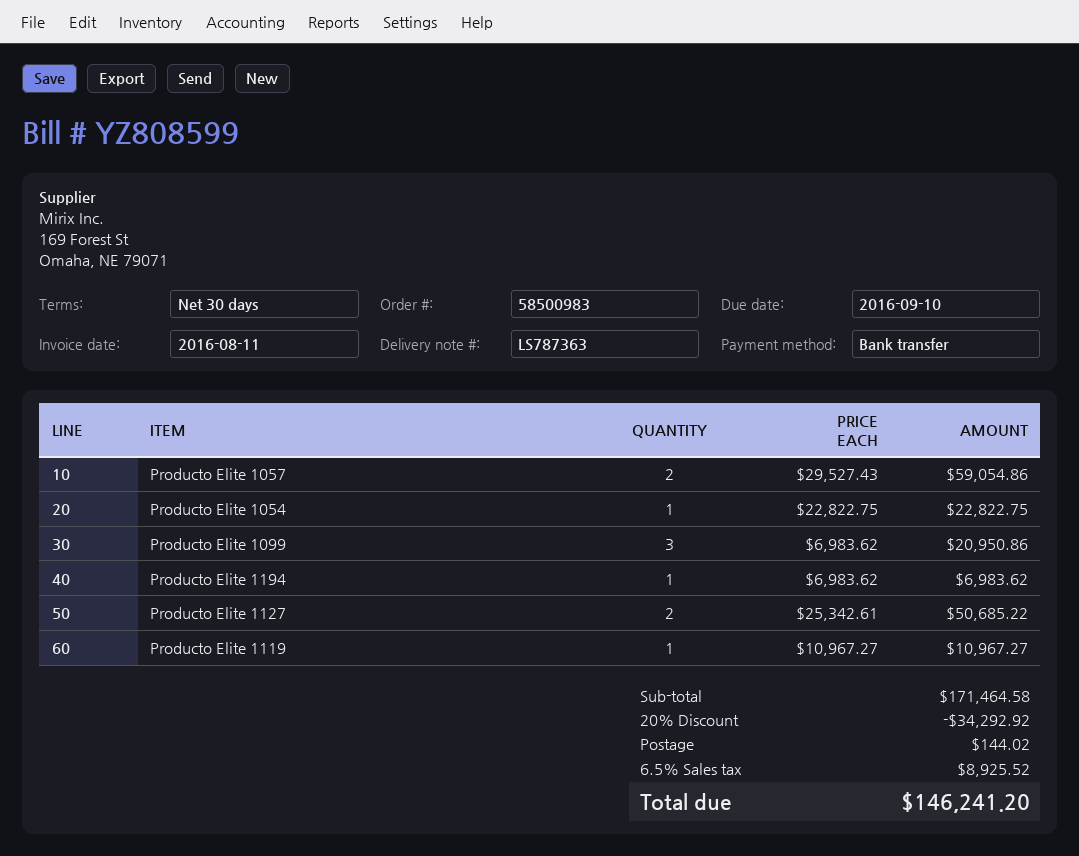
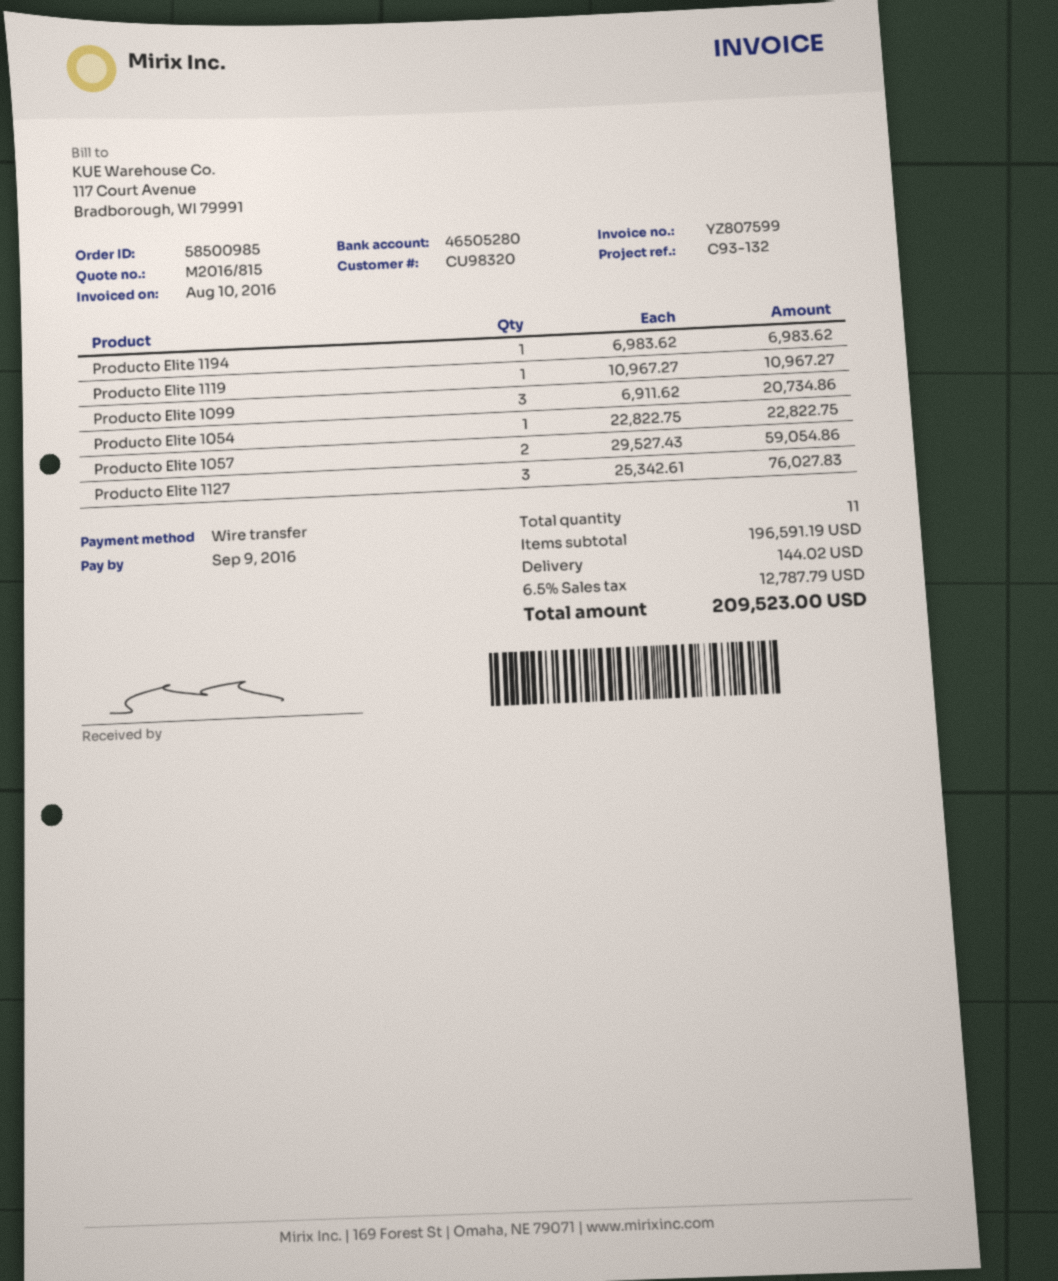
order number: 58500983 -> 58500985
invoice number: YZ808599 -> YZ807599
invoice date: 2016-08-11 -> 2016-08-10
due date: 2016-09-10 -> 2016-09-09
Producto Elite 1099: 3 x 6983.62 = 20950.86 -> 3 x 6911.62 = 20734.86
Producto Elite 1127: 2 x 25342.61 = 50685.22 -> 3 x 25342.61 = 76027.83
subtotal: 171464.58 -> 196591.19
discount: 20% = 34292.92 -> none
tax: 6.5% = 8925.52 -> 6.5% = 12787.79
total: 146241.20 -> 209523.00

